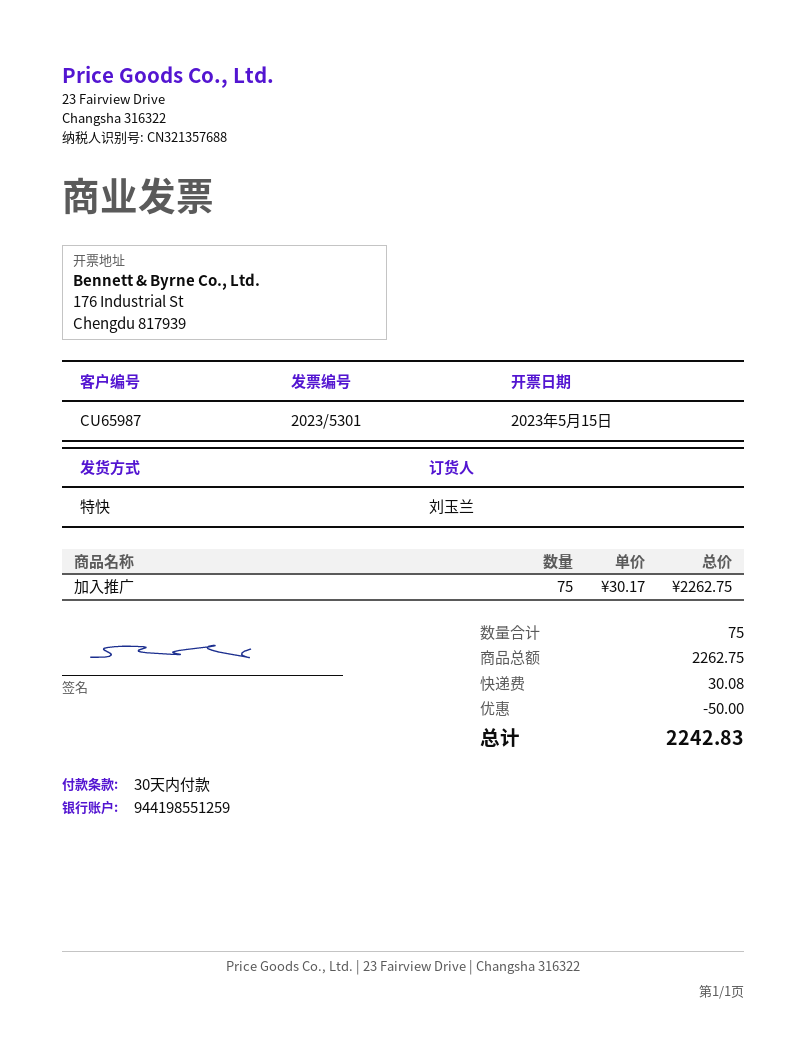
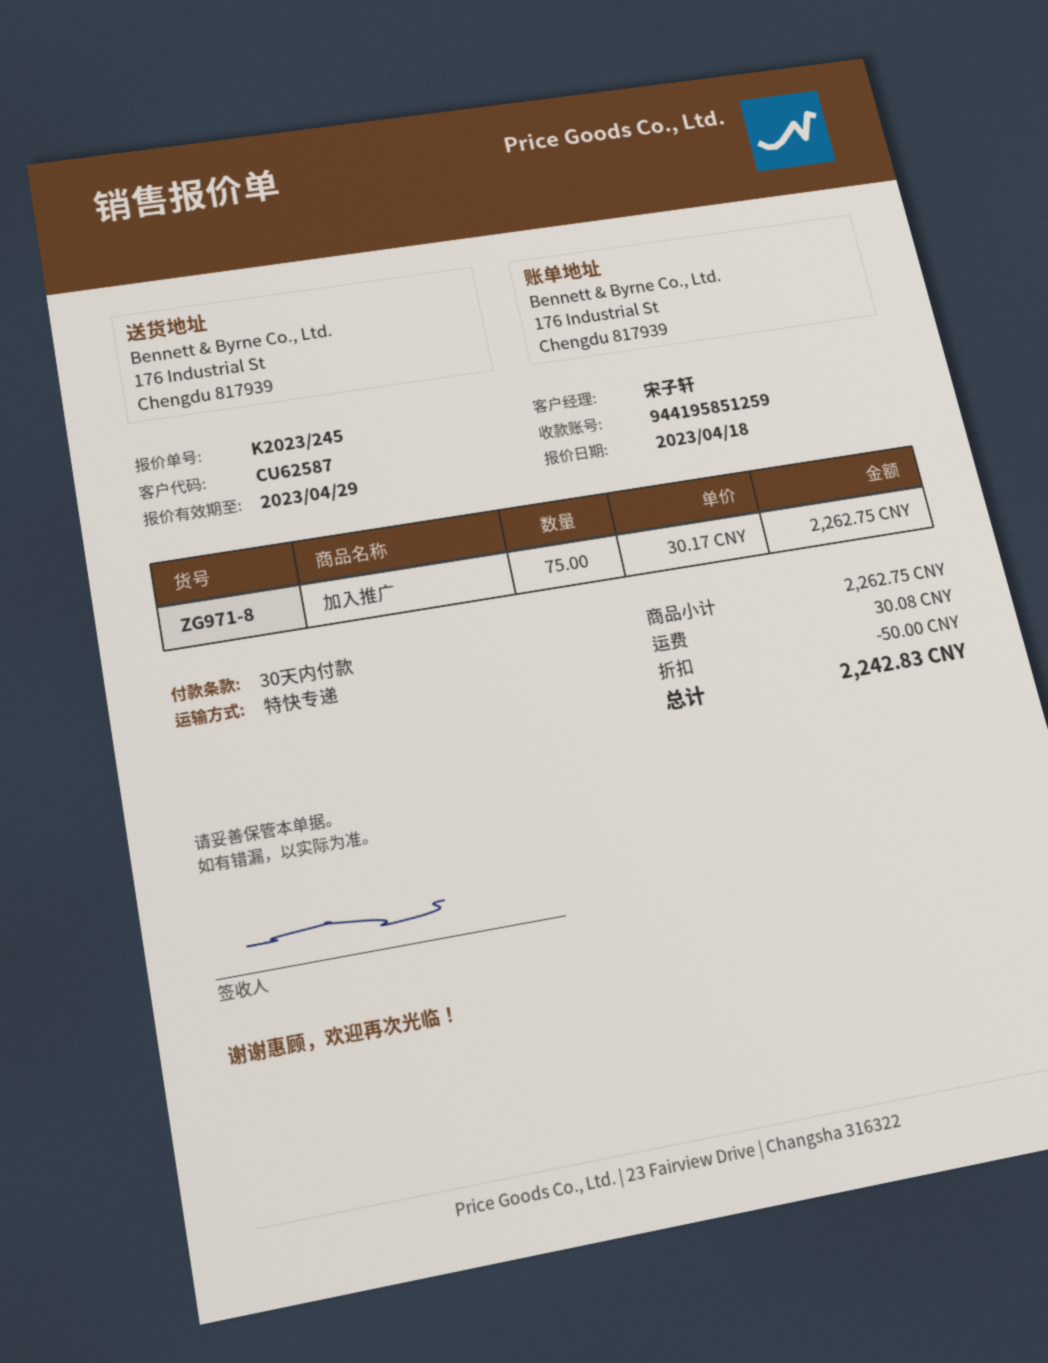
customer number: CU65987 -> CU62587
bank account: 944198551259 -> 944195851259

